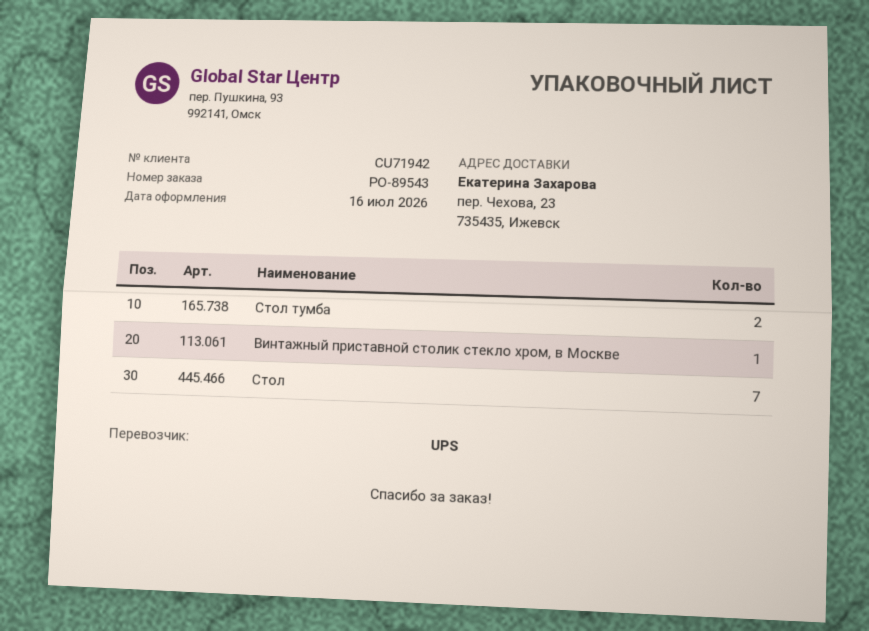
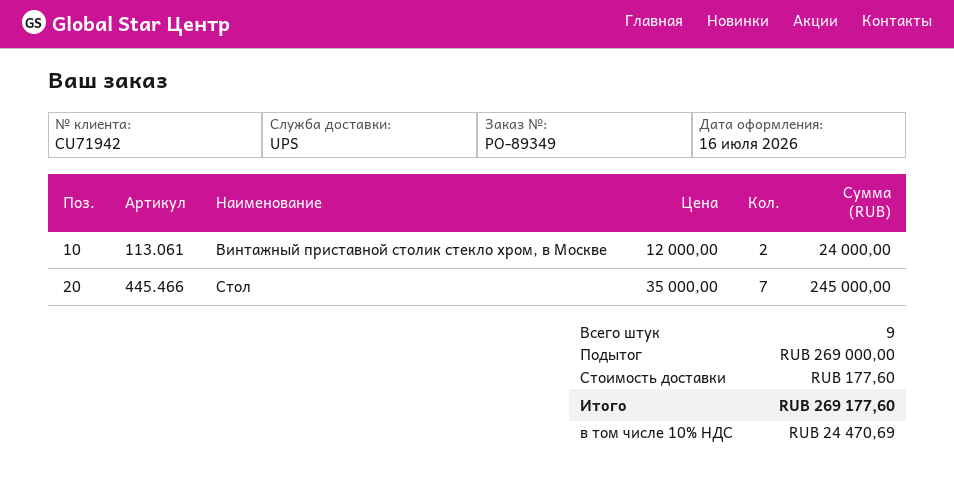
order number: PO-89543 -> PO-89349
Стол тумба: 2 -> none
Винтажный приставной столик стекло хром, в Москве: 1 -> 2

